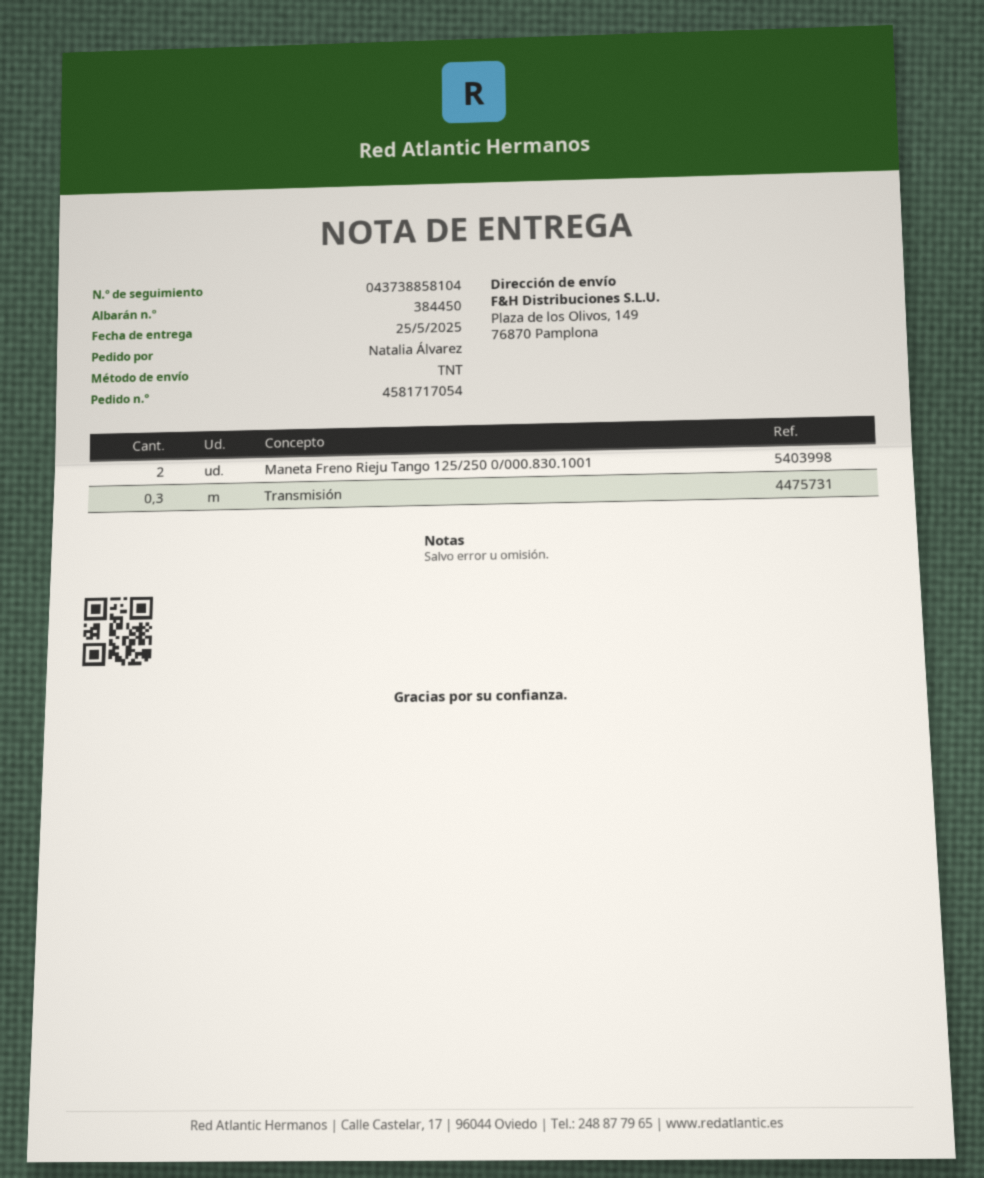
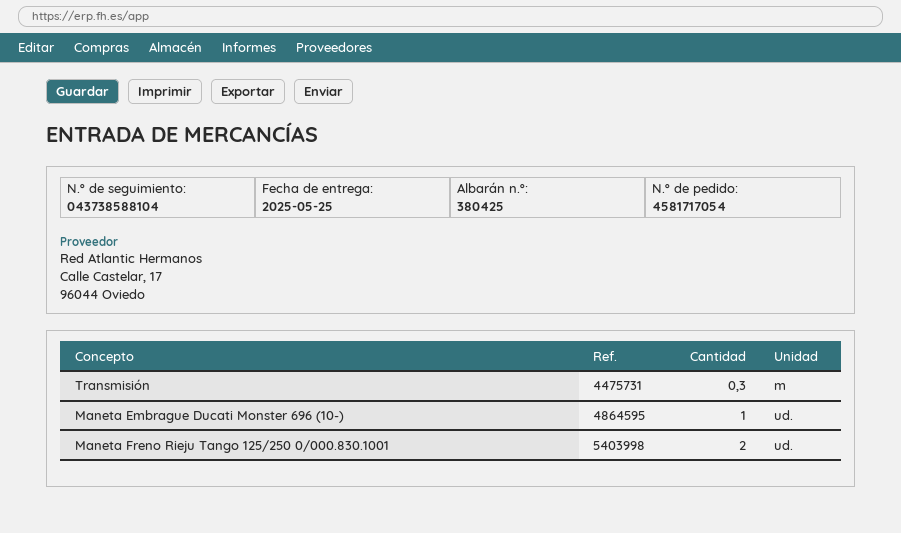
delivery note number: 384450 -> 380425
tracking number: 043738858104 -> 043738588104
Maneta Embrague Ducati Monster 696 (10-): none -> 1

